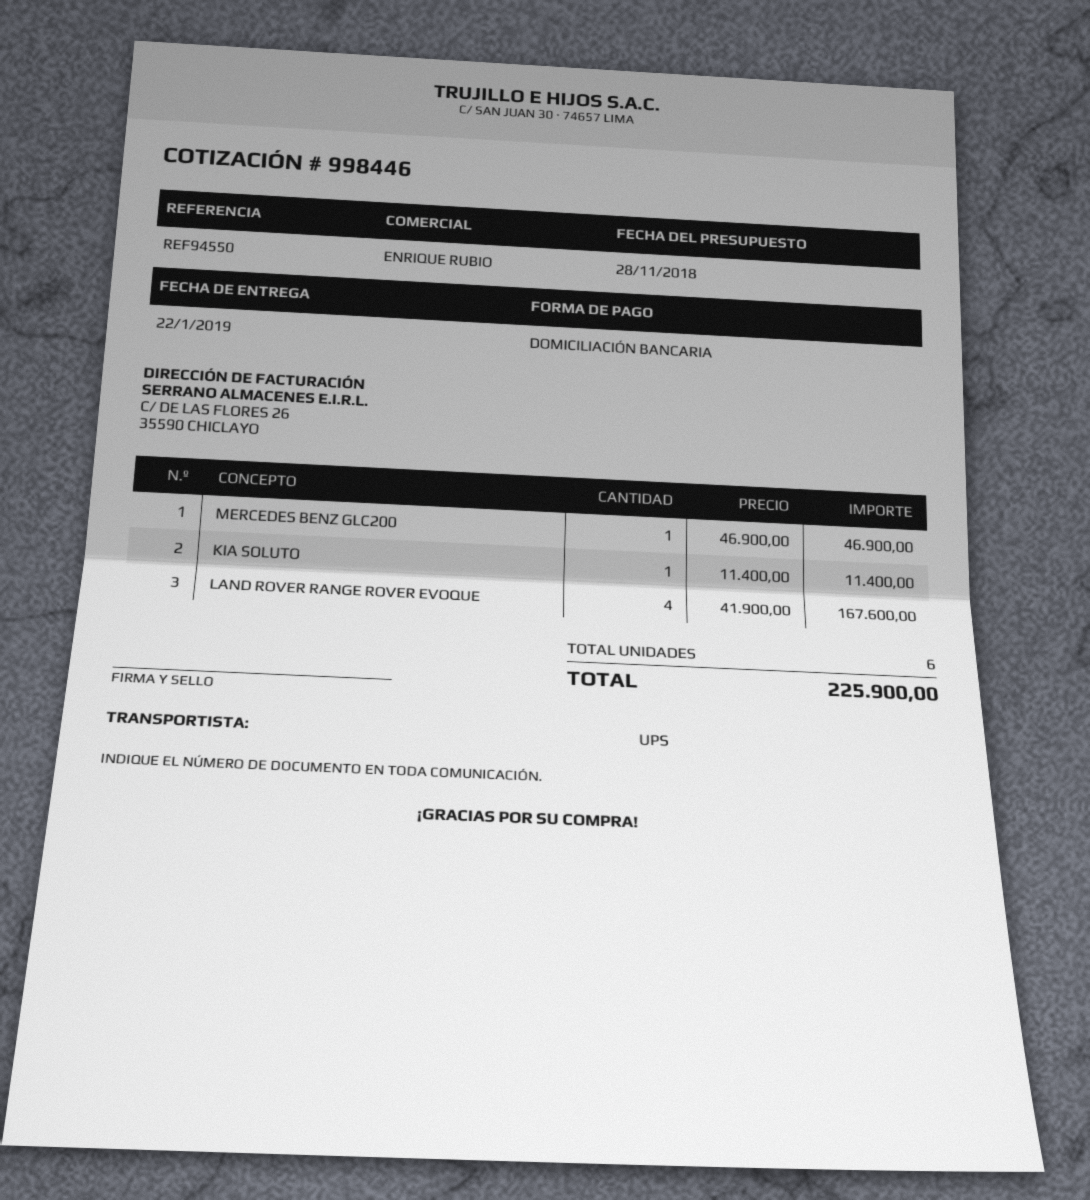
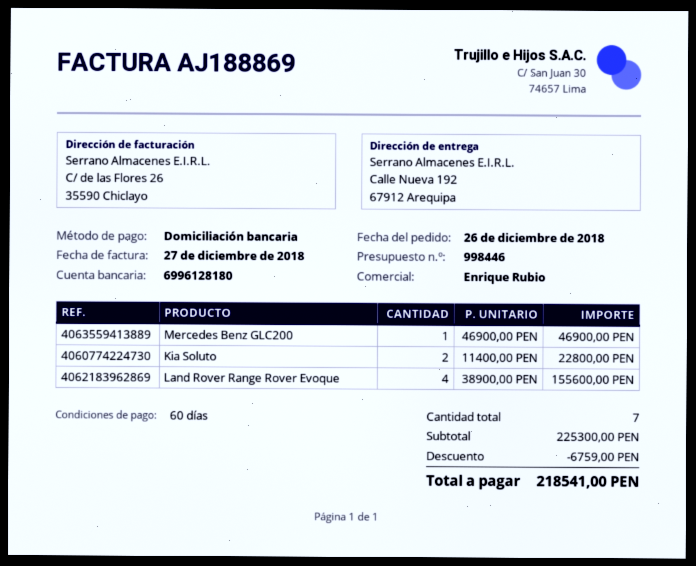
KIA SOLUTO: 1 x 11400.00 = 11400.00 -> 2 x 11400.00 = 22800.00
LAND ROVER RANGE ROVER EVOQUE: 4 x 41900.00 = 167600.00 -> 4 x 38900.00 = 155600.00
total quantity: 6 -> 7
discount: none -> 6759.00
total: 225900.00 -> 218541.00

